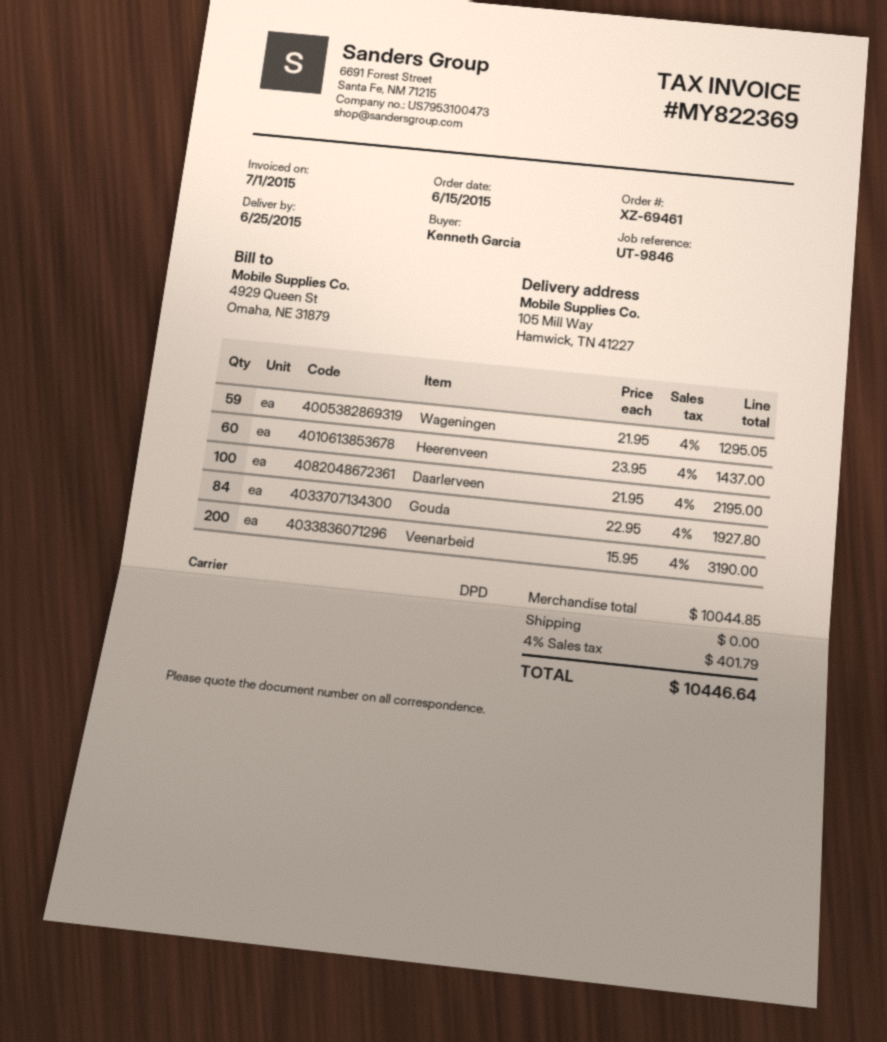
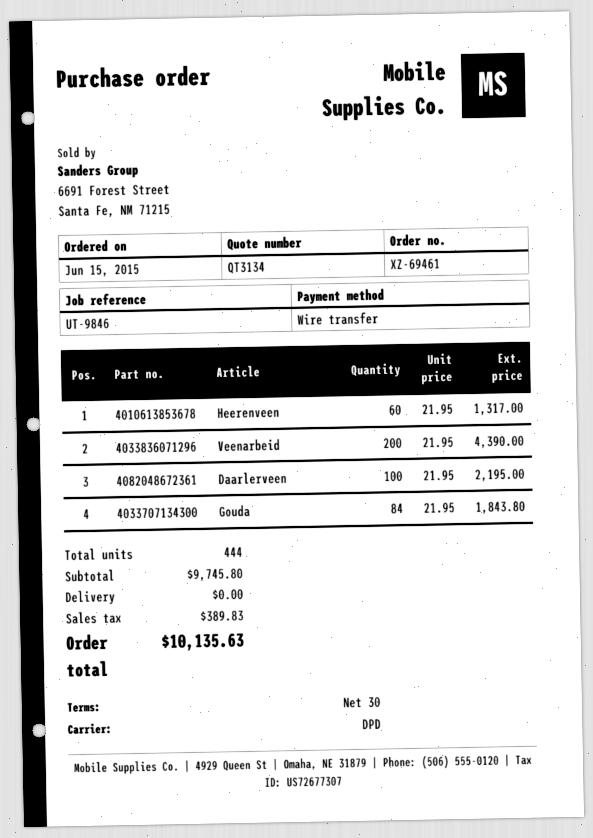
Wageningen: 59 x 21.95 = 1295.05 -> none
Heerenveen: 60 x 23.95 = 1437.00 -> 60 x 21.95 = 1317.00
Gouda: 84 x 22.95 = 1927.80 -> 84 x 21.95 = 1843.80
Veenarbeid: 200 x 15.95 = 3190.00 -> 200 x 21.95 = 4390.00
subtotal: 10044.85 -> 9745.80
tax: 401.79 -> 389.83
total: 10446.64 -> 10135.63

